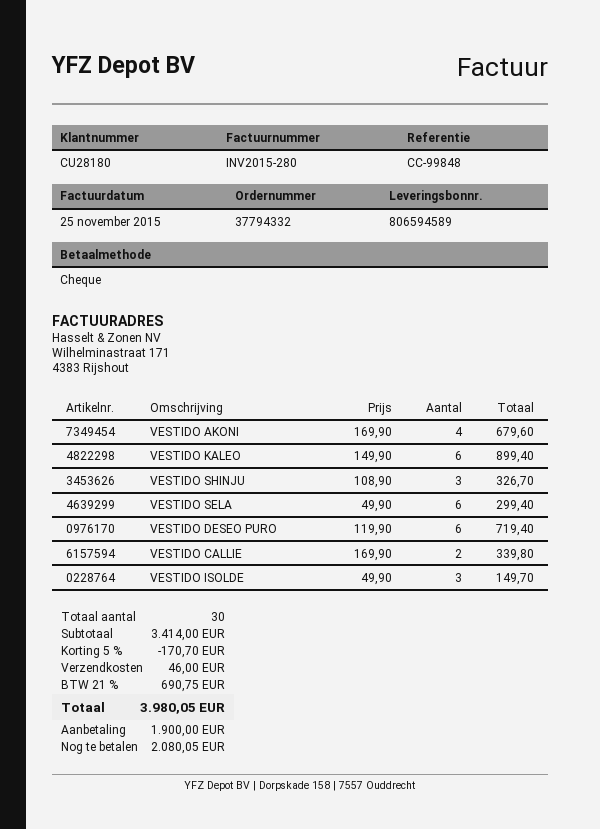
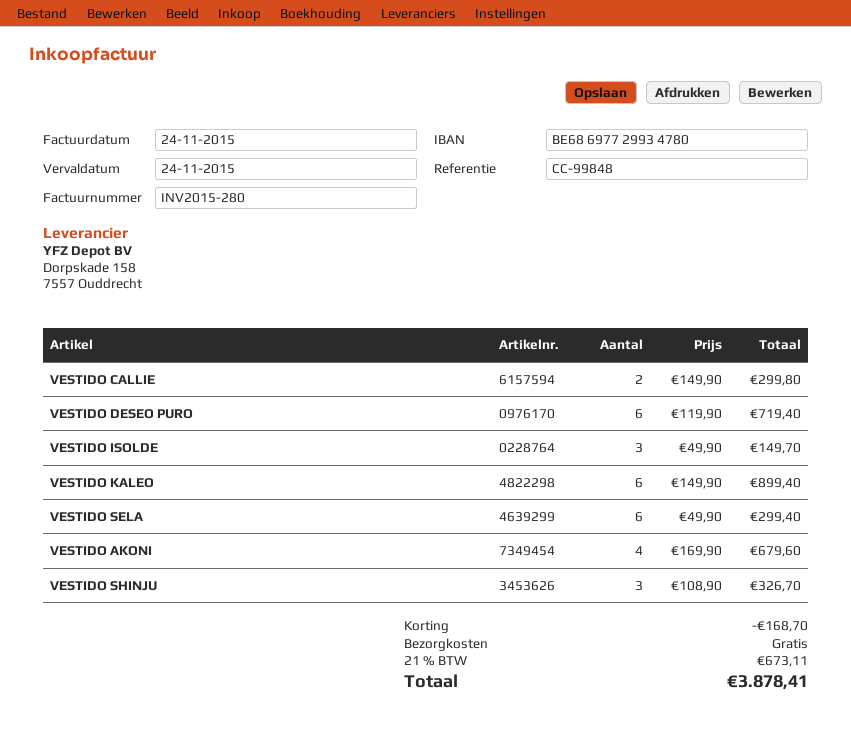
invoice date: 2015-11-25 -> 2015-11-24
VESTIDO CALLIE: 2 x 169.90 = 339.80 -> 2 x 149.90 = 299.80
discount: 170.70 -> 168.70
shipping: 46.00 -> 0.00
tax: 21% = 690.75 -> 21% = 673.11
total: 3980.05 -> 3878.41

